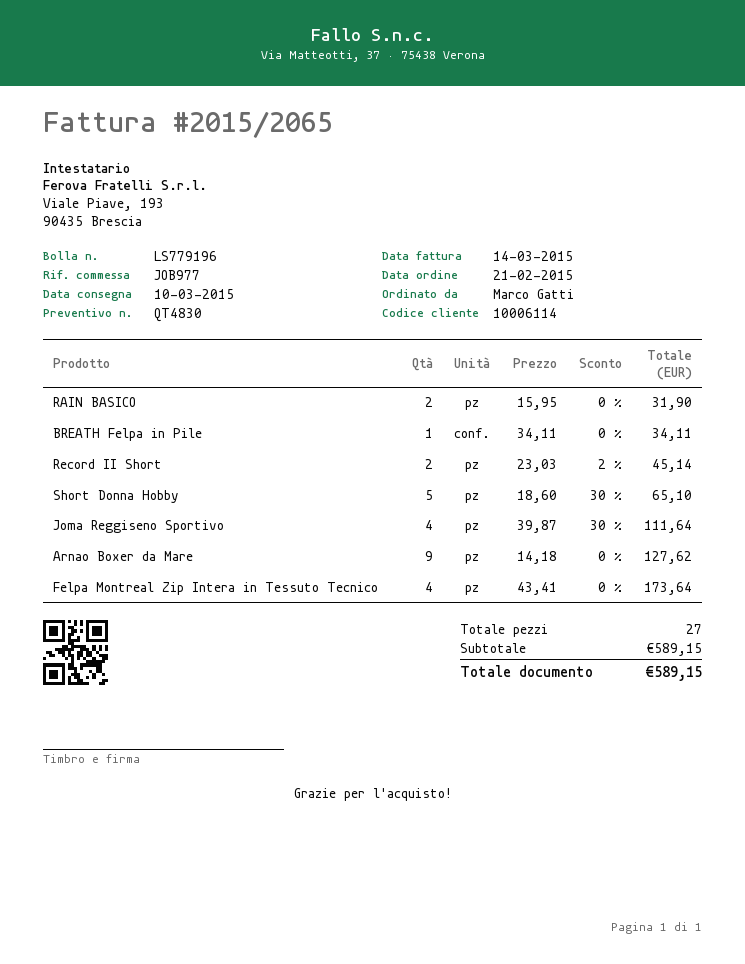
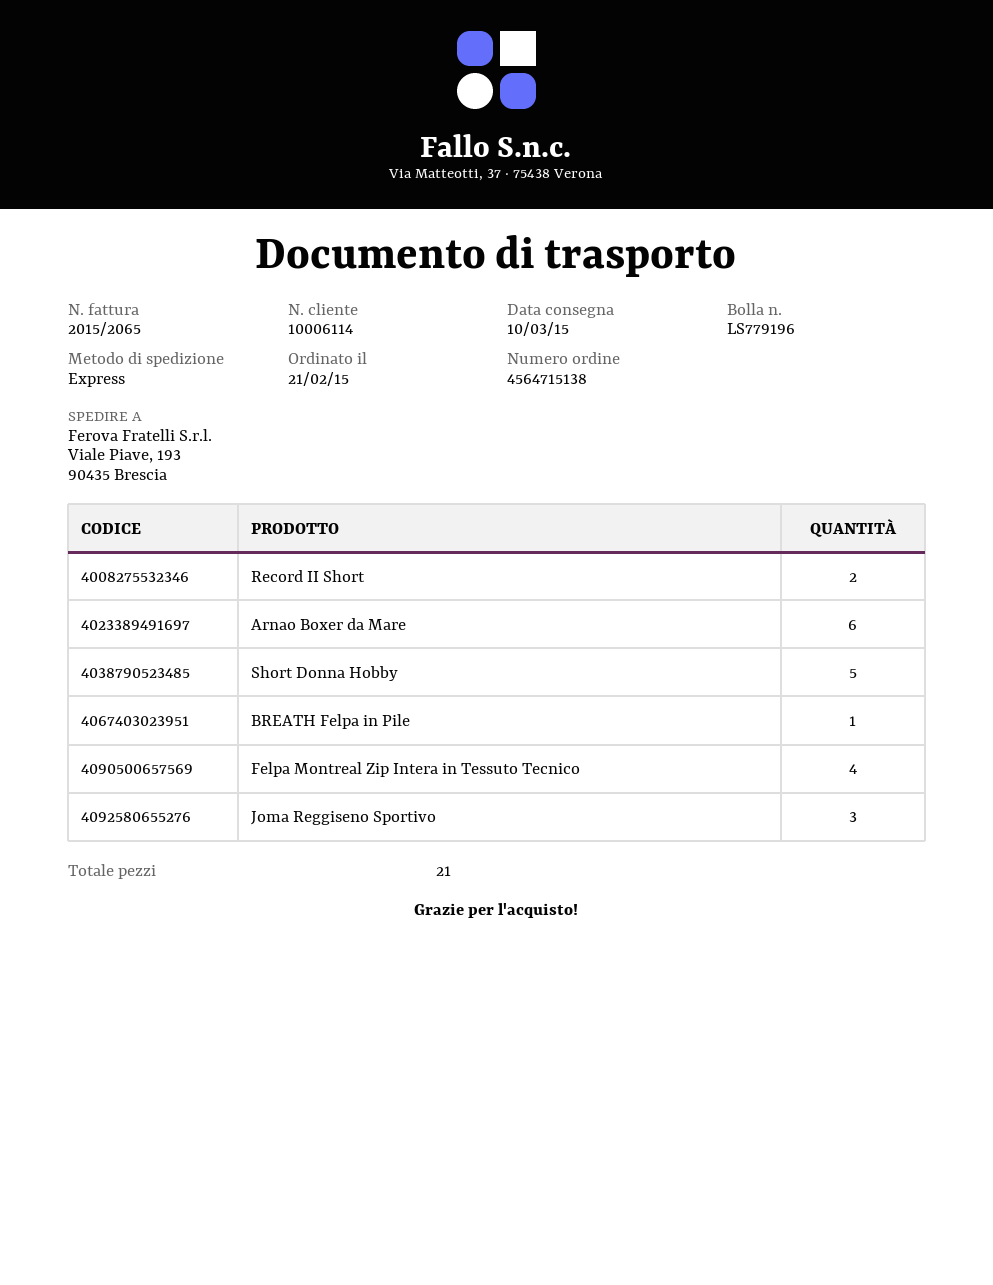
RAIN BASICO: 2 -> none
Joma Reggiseno Sportivo: 4 -> 3
Arnao Boxer da Mare: 9 -> 6
total quantity: 27 -> 21

